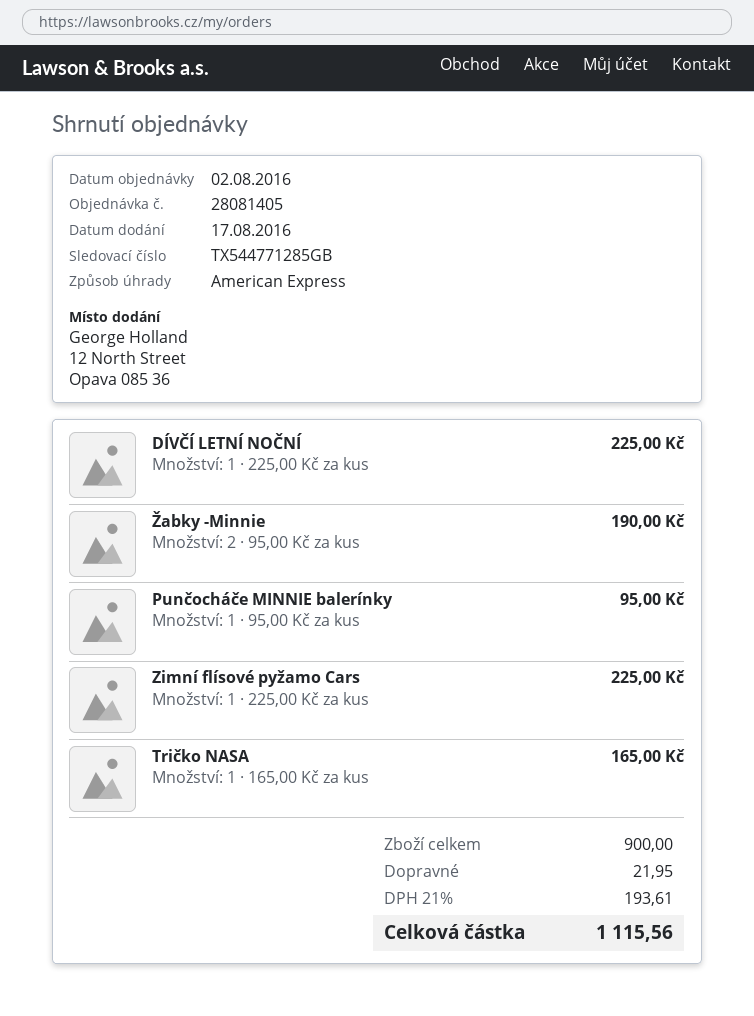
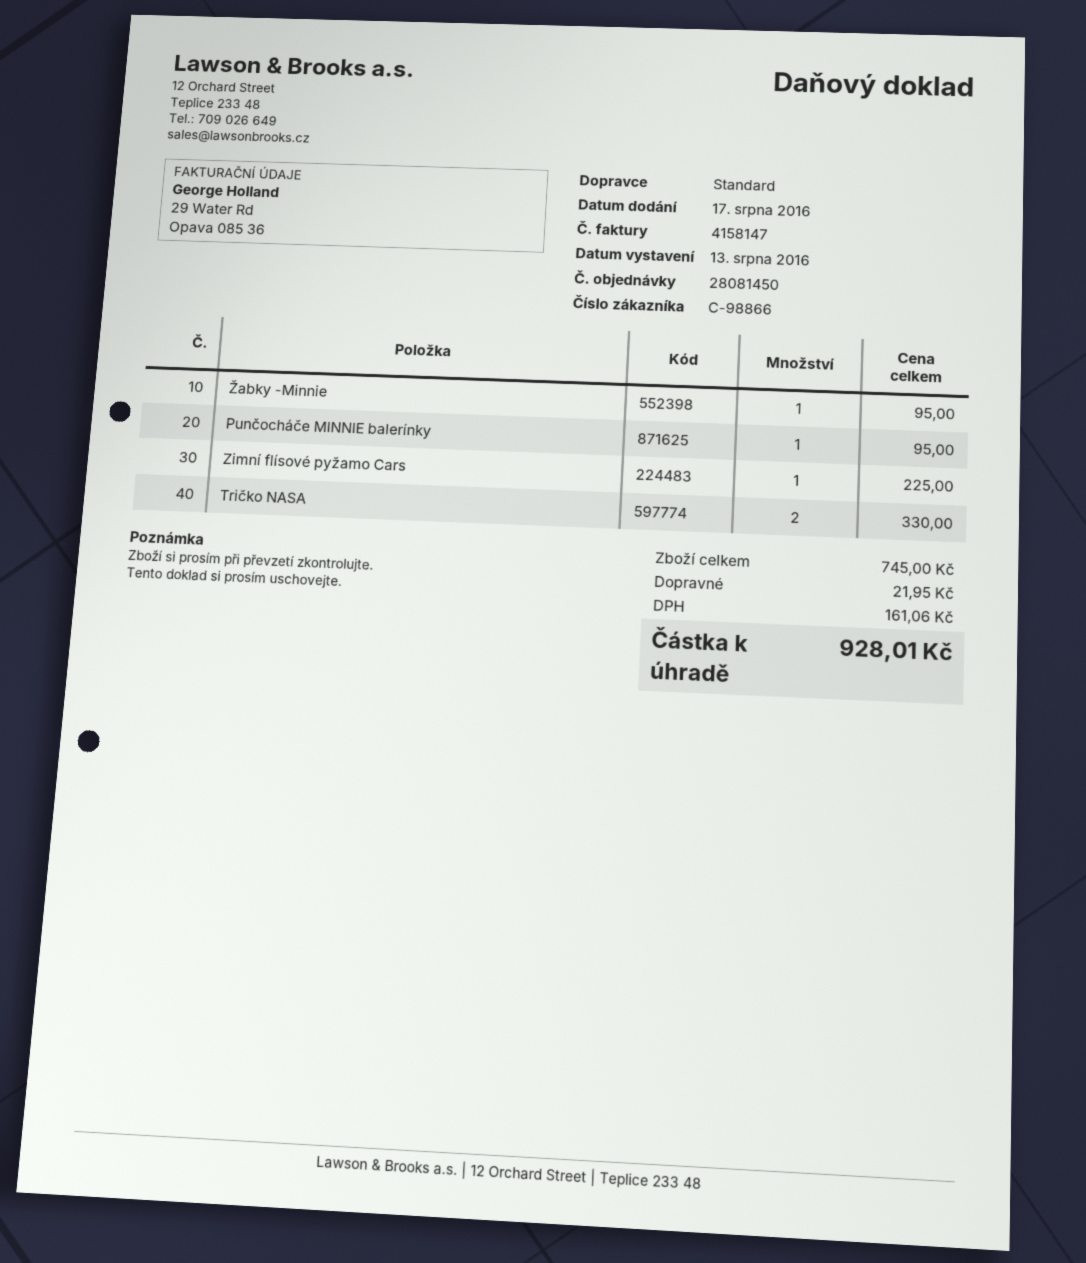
order number: 28081405 -> 28081450
DÍVČÍ LETNÍ NOČNÍ: 1 for 225.00 -> none
Žabky -Minnie: 2 for 190.00 -> 1 for 95.00
Tričko NASA: 1 for 165.00 -> 2 for 330.00
subtotal: 900.00 -> 745.00
tax: 193.61 -> 161.06
total: 1115.56 -> 928.01

